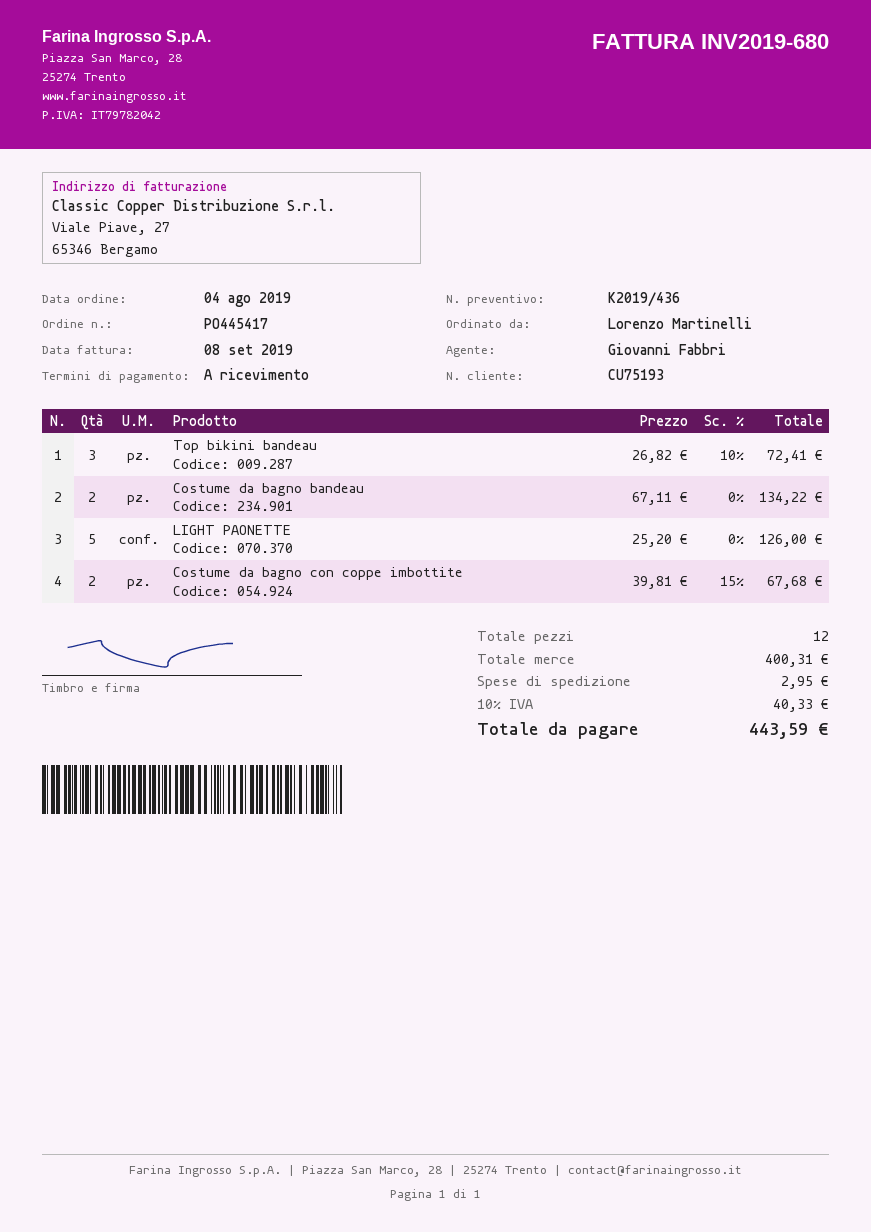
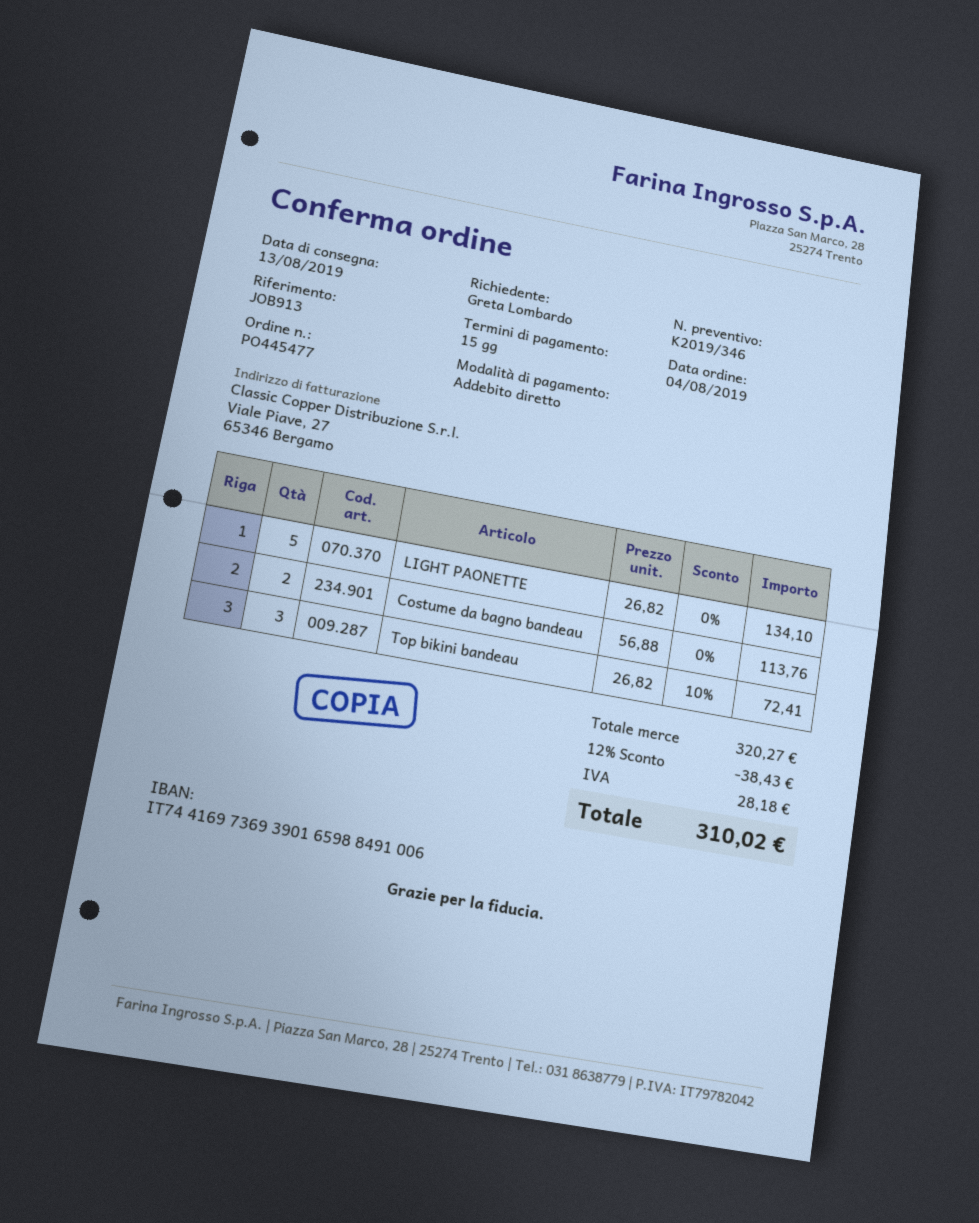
quote number: K2019/436 -> K2019/346
order number: PO445417 -> PO445477
payment terms: on receipt -> 15 days
ordered by: Lorenzo Martinelli -> Greta Lombardo
Costume da bagno bandeau: 2 x 67.11 = 134.22 -> 2 x 56.88 = 113.76
LIGHT PAONETTE: 5 x 25.20 = 126.00 -> 5 x 26.82 = 134.10
Costume da bagno con coppe imbottite: 2 x 39.81 - 15% = 67.68 -> none
subtotal: 400.31 -> 320.27
discount: none -> 12% = 38.43
shipping: 2.95 -> none
tax: 40.33 -> 28.18
total: 443.59 -> 310.02

